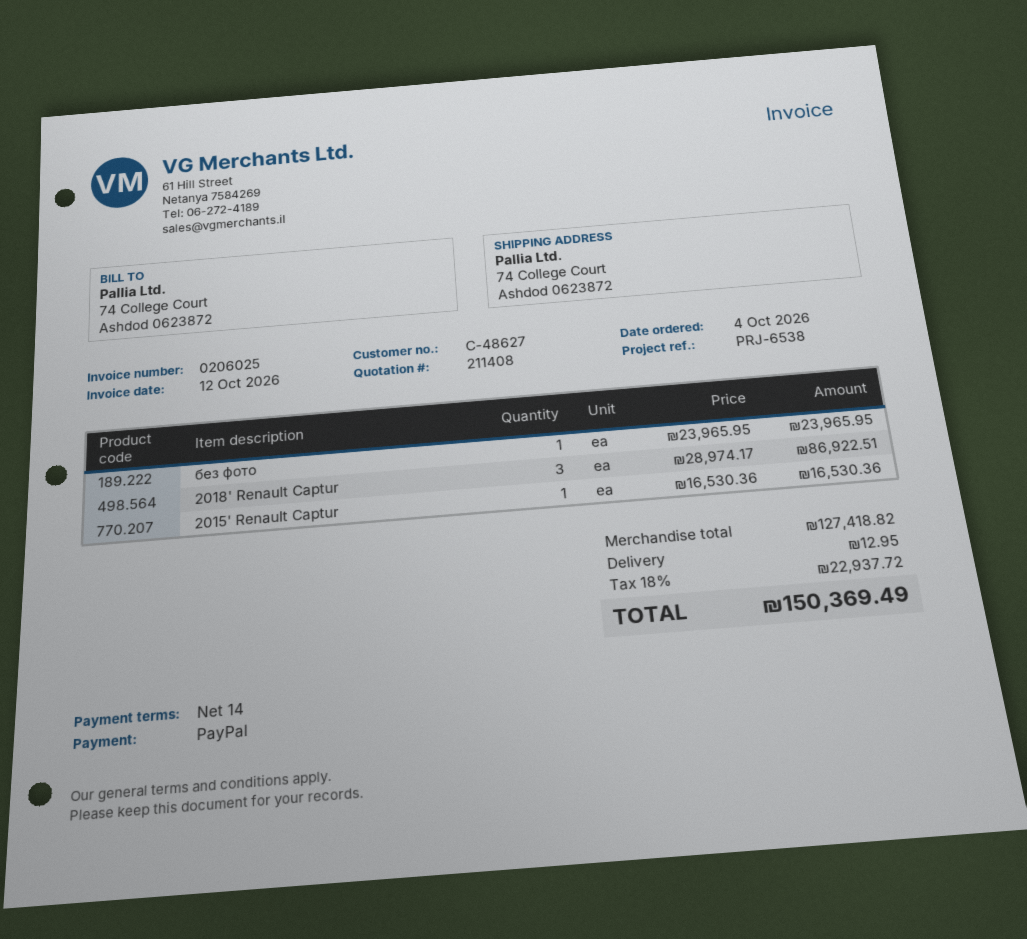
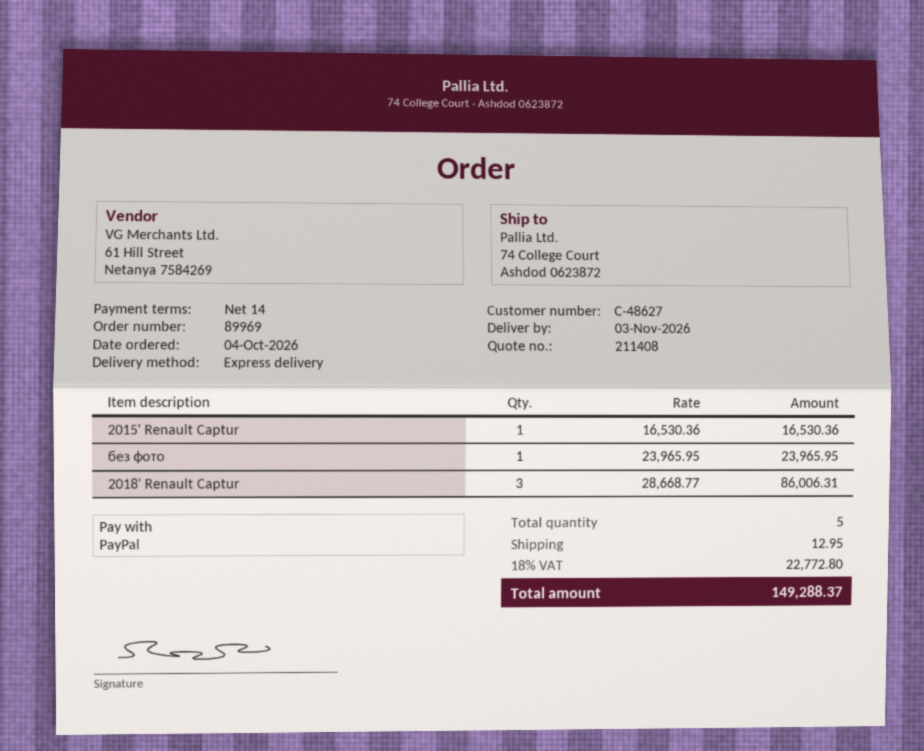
2018' Renault Captur: 3 x 28974.17 = 86922.51 -> 3 x 28668.77 = 86006.31
tax: 18% = 22937.72 -> 18% = 22772.80
total: 150369.49 -> 149288.37

